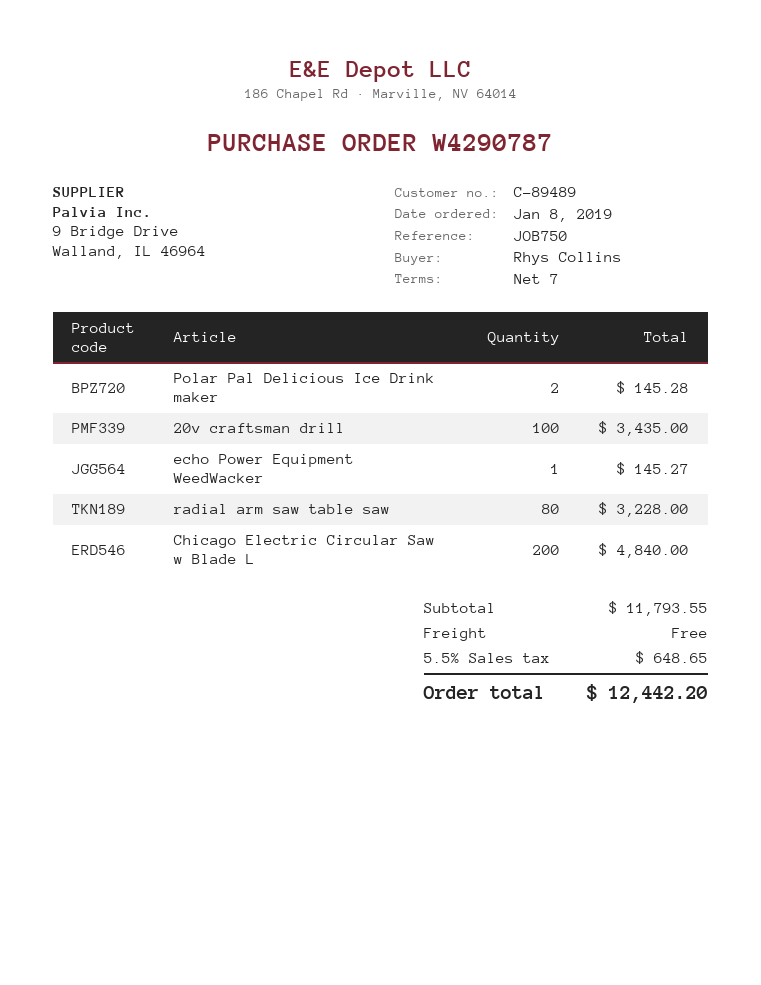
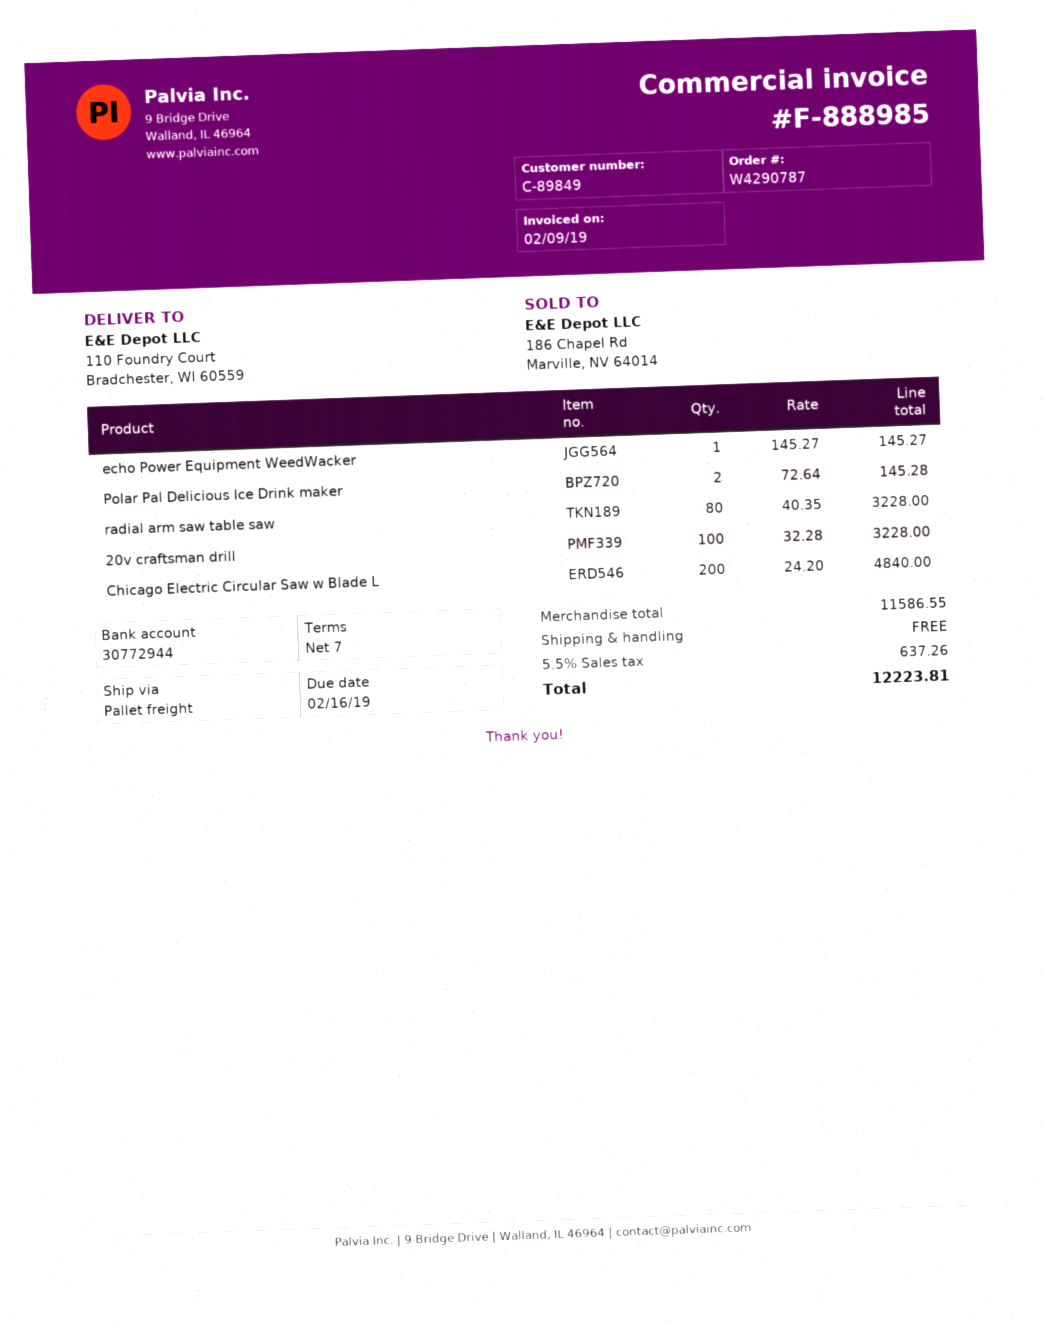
customer number: C-89489 -> C-89849
20v craftsman drill: 100 for 3435.00 -> 100 for 3228.00
subtotal: 11793.55 -> 11586.55
tax: 5.5% = 648.65 -> 5.5% = 637.26
total: 12442.20 -> 12223.81

